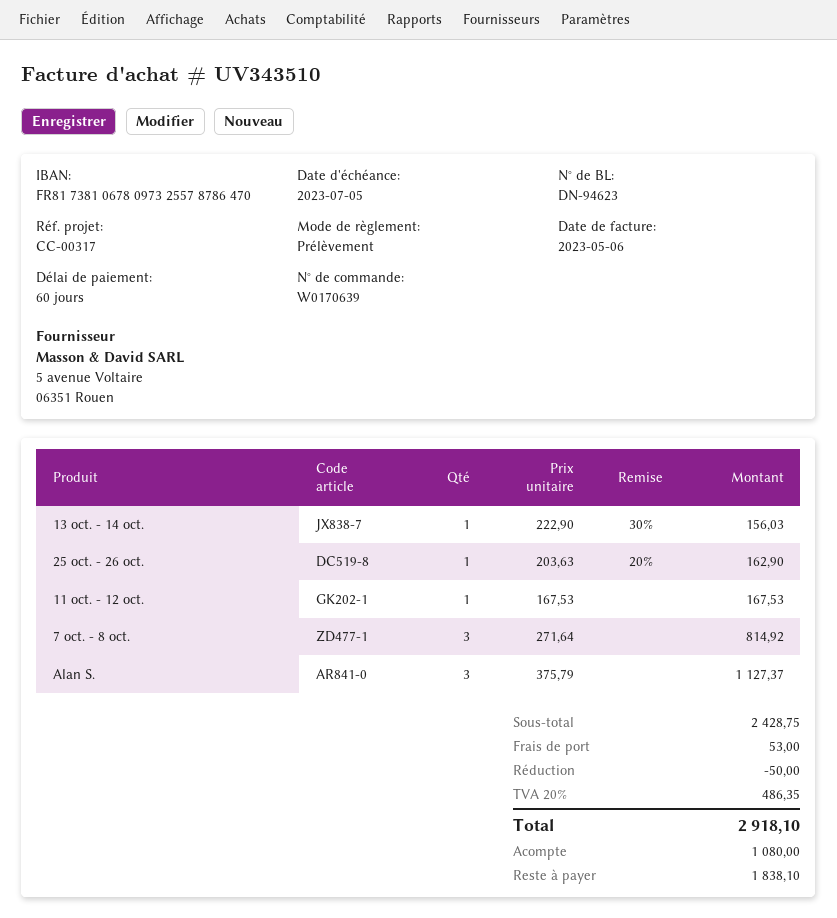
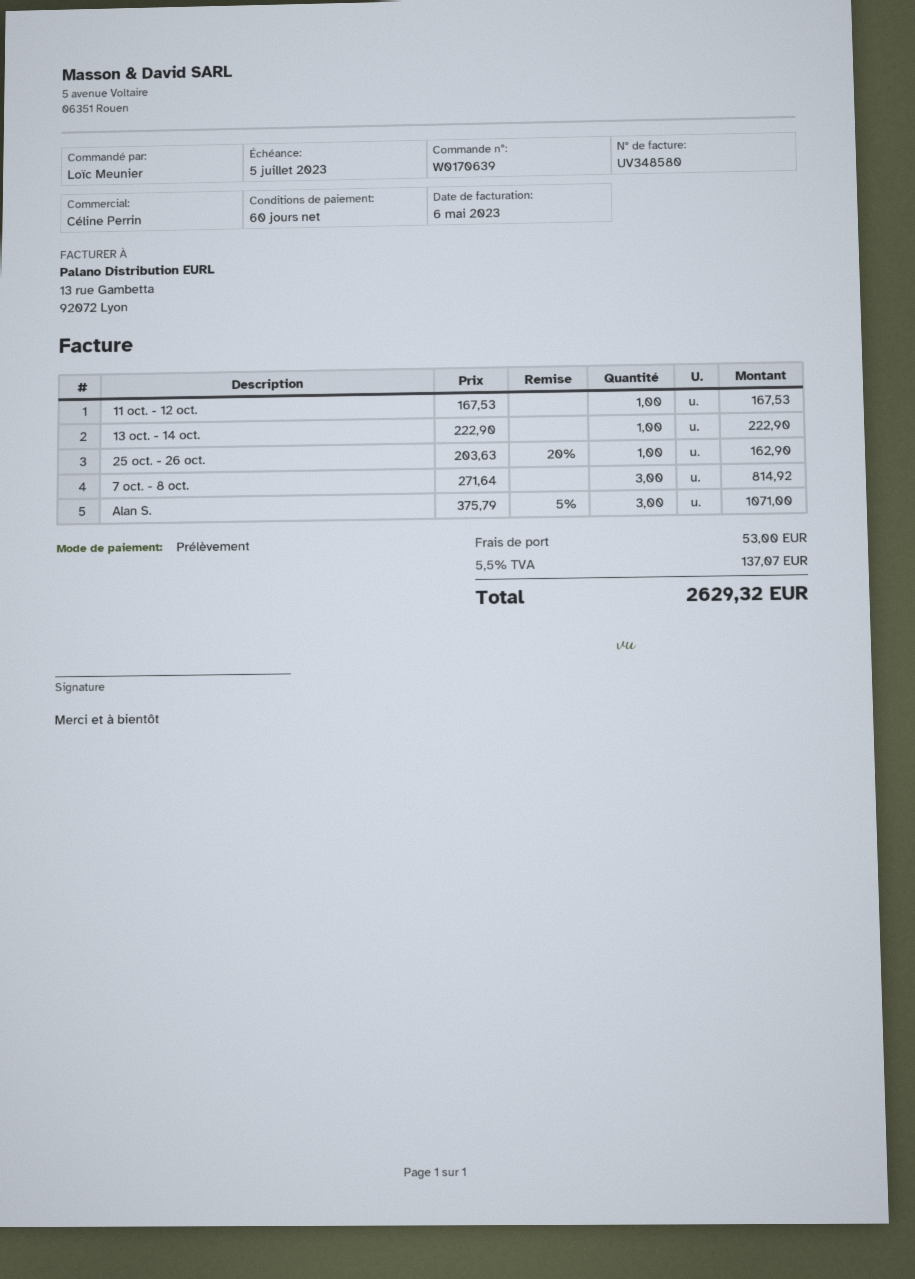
invoice number: UV343510 -> UV348580
13 oct. - 14 oct.: 1 x 222.90 - 30% = 156.03 -> 1 x 222.90 = 222.90
Alan S.: 3 x 375.79 = 1127.37 -> 3 x 375.79 - 5% = 1071.00
discount: 50.00 -> none
tax: 20% = 486.35 -> 5.5% = 137.07
total: 2918.10 -> 2629.32

